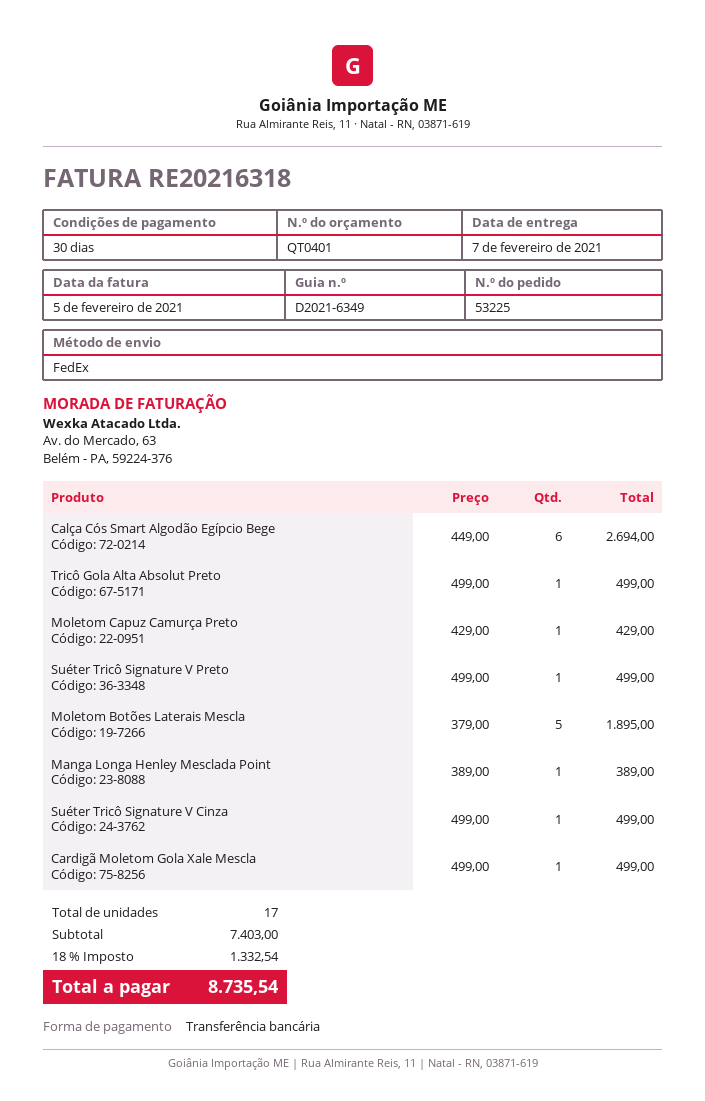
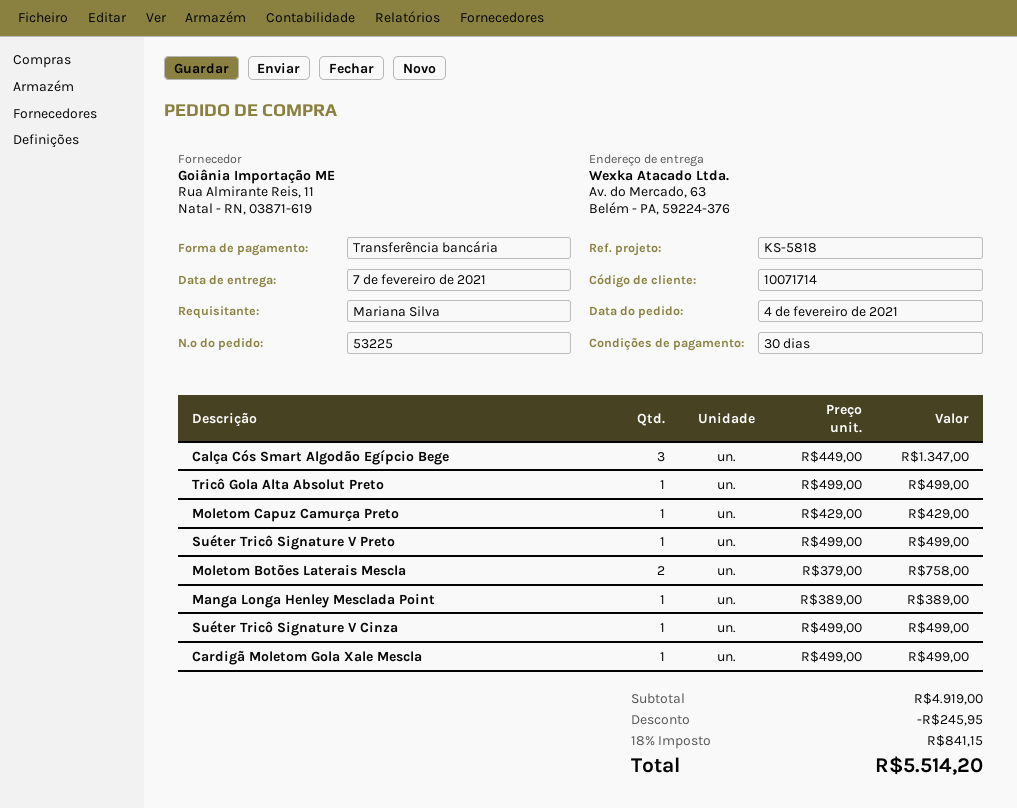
Calça Cós Smart Algodão Egípcio Bege: 6 x 449.00 = 2694.00 -> 3 x 449.00 = 1347.00
Moletom Botões Laterais Mescla: 5 x 379.00 = 1895.00 -> 2 x 379.00 = 758.00
subtotal: 7403.00 -> 4919.00
discount: none -> 245.95
tax: 18% = 1332.54 -> 18% = 841.15
total: 8735.54 -> 5514.20

